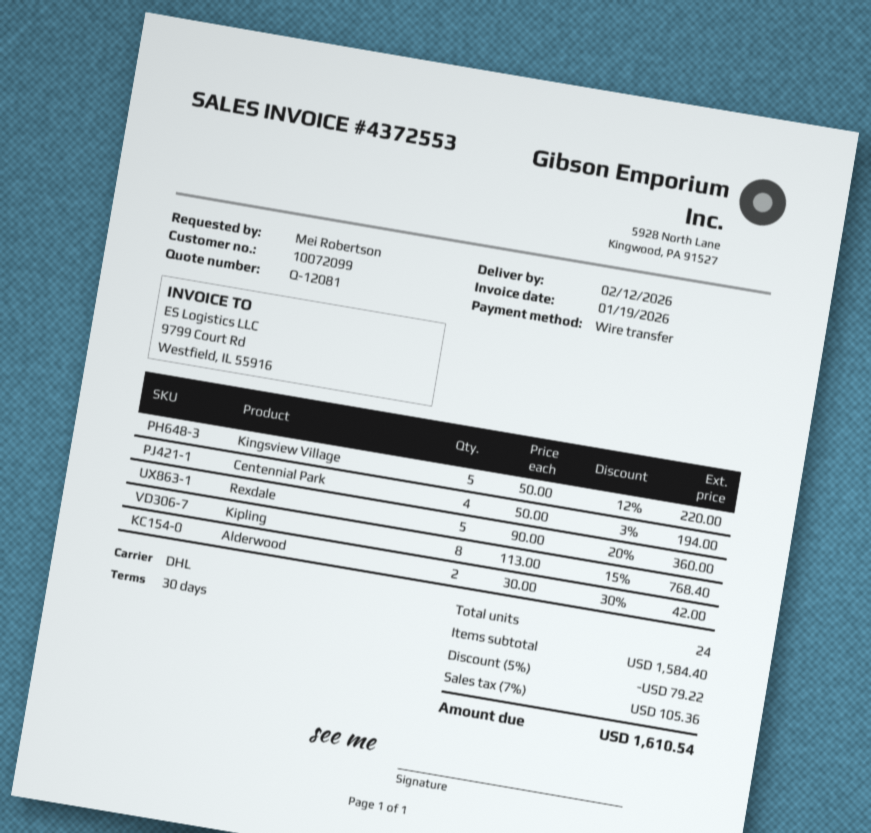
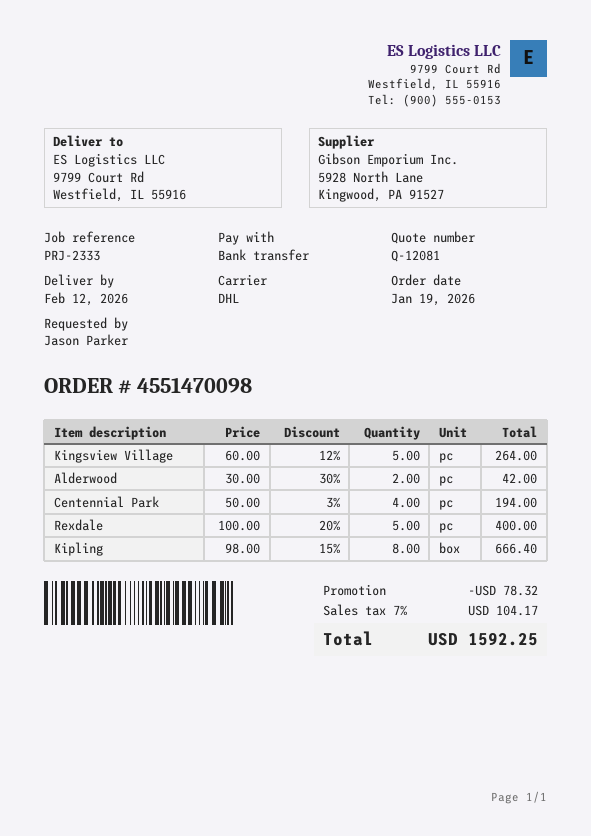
ordered by: Mei Robertson -> Jason Parker
Kingsview Village: 5 x 50.00 - 12% = 220.00 -> 5 x 60.00 - 12% = 264.00
Rexdale: 5 x 90.00 - 20% = 360.00 -> 5 x 100.00 - 20% = 400.00
Kipling: 8 x 113.00 - 15% = 768.40 -> 8 x 98.00 - 15% = 666.40
discount: 79.22 -> 78.32
tax: 7% = 105.36 -> 7% = 104.17
total: 1610.54 -> 1592.25

